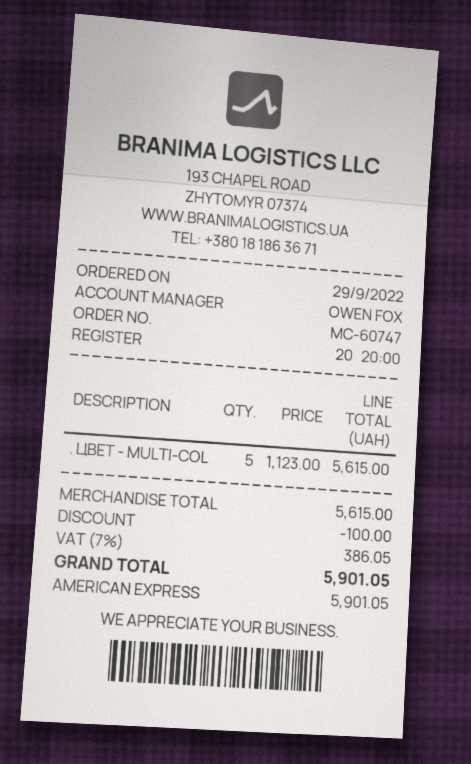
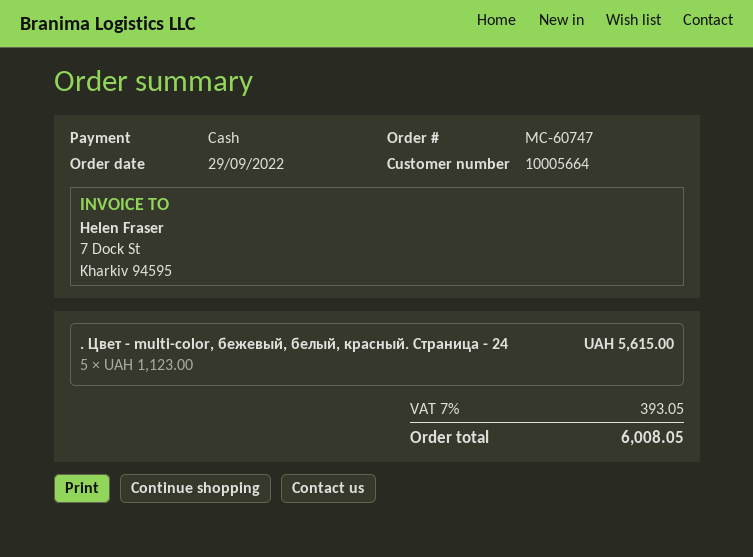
payment method: American Express -> cash
discount: 100.00 -> none
tax: 7% = 386.05 -> 7% = 393.05
total: 5901.05 -> 6008.05

